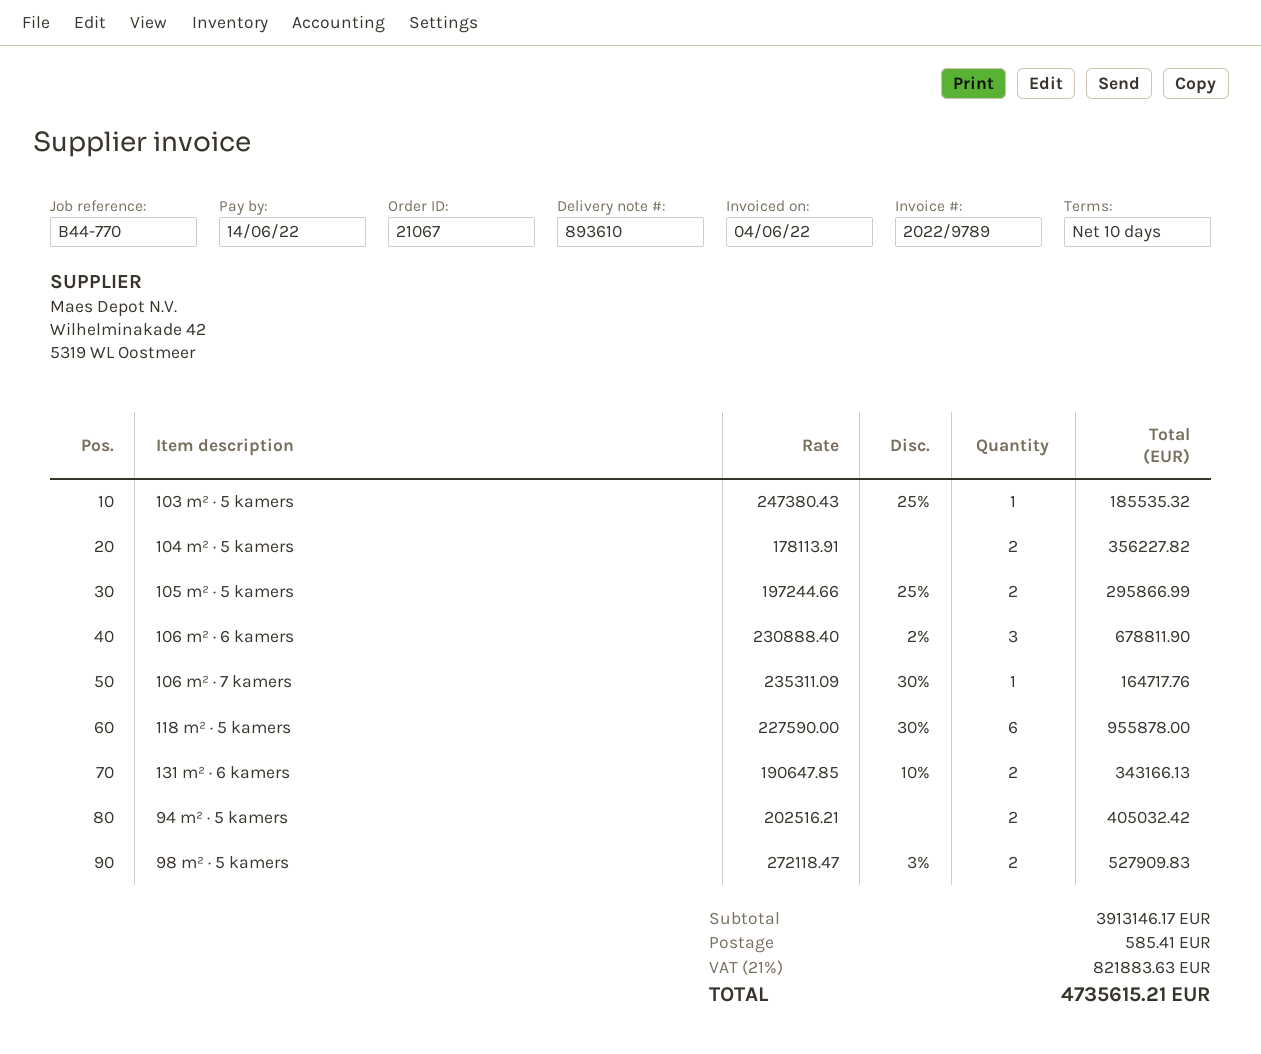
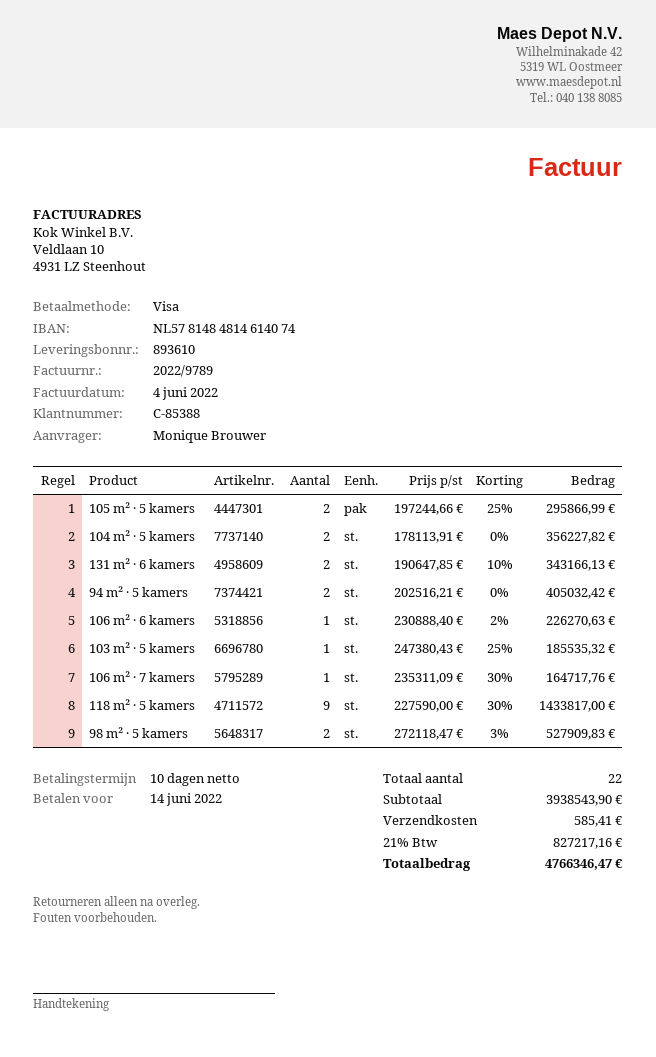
106 m² · 6 kamers: 3 x 230888.40 - 2% = 678811.90 -> 1 x 230888.40 - 2% = 226270.63
118 m² · 5 kamers: 6 x 227590.00 - 30% = 955878.00 -> 9 x 227590.00 - 30% = 1433817.00
subtotal: 3913146.17 -> 3938543.90
tax: 21% = 821883.63 -> 21% = 827217.16
total: 4735615.21 -> 4766346.47

